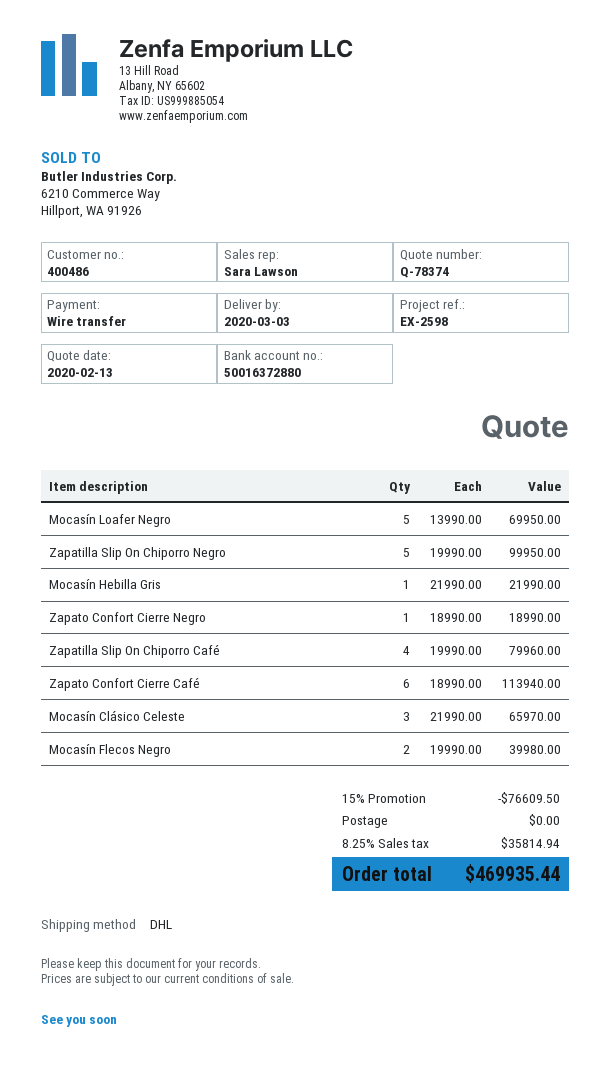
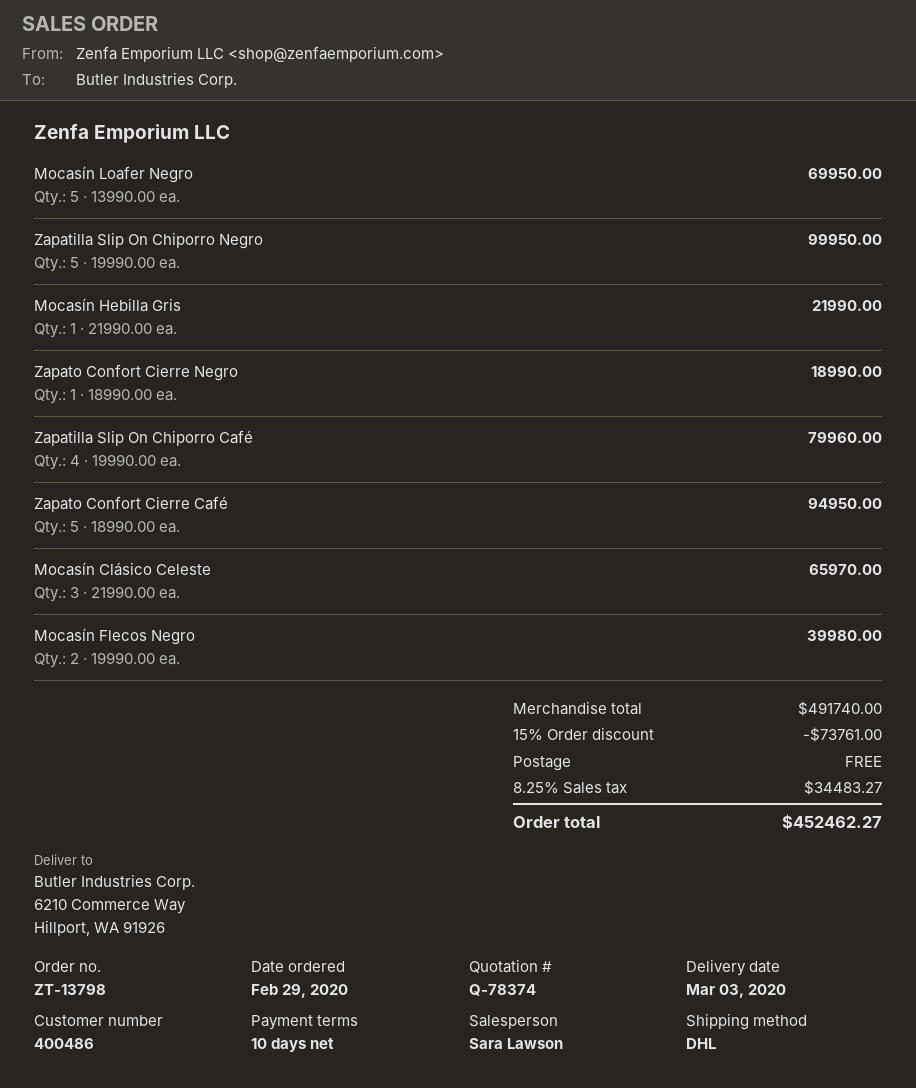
Zapato Confort Cierre Café: 6 x 18990.00 = 113940.00 -> 5 x 18990.00 = 94950.00
discount: 15% = 76609.50 -> 15% = 73761.00
tax: 8.25% = 35814.94 -> 8.25% = 34483.27
total: 469935.44 -> 452462.27

